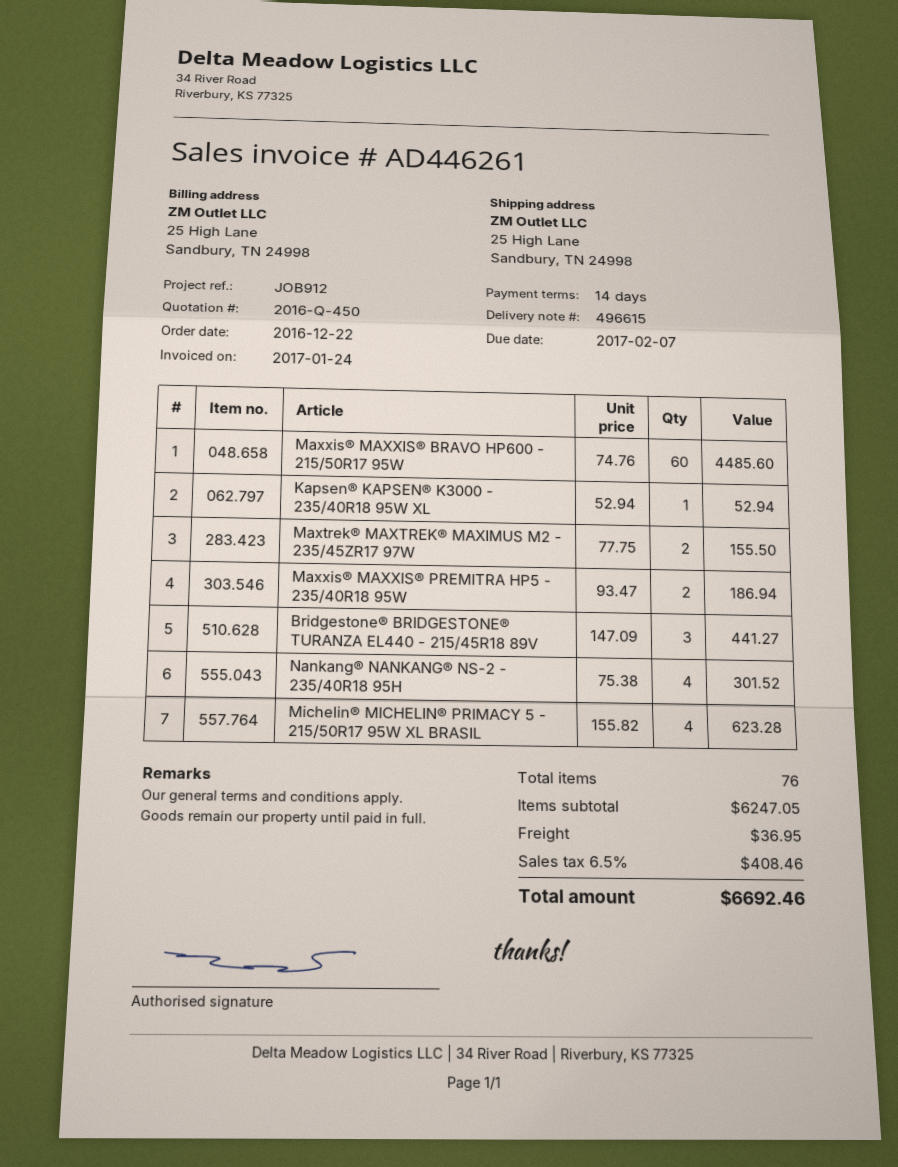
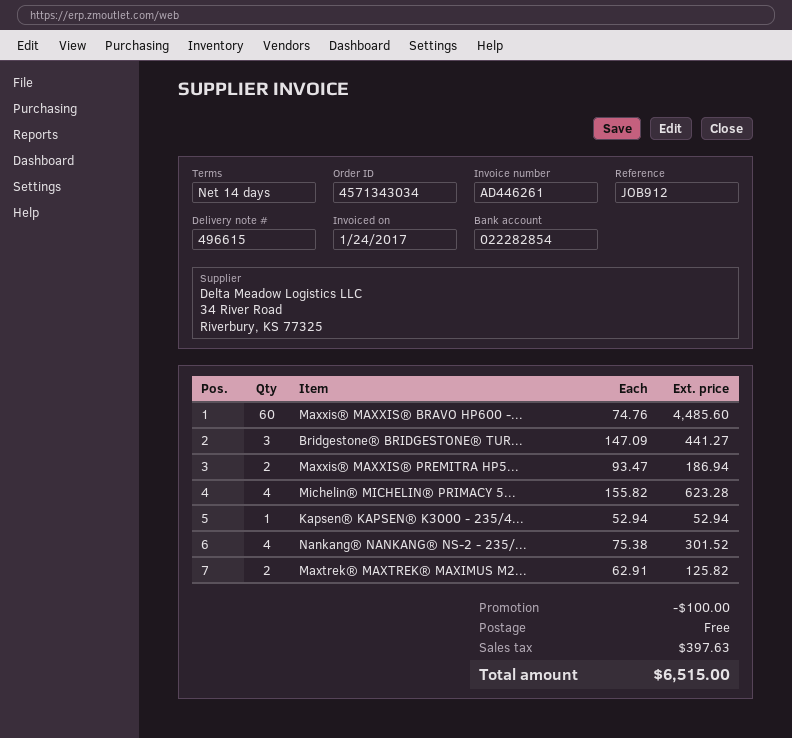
Maxtrek® MAXTREK® MAXIMUS M2 - 235/45ZR17 97W: 2 x 77.75 = 155.50 -> 2 x 62.91 = 125.82
discount: none -> 100.00
shipping: 36.95 -> 0.00
tax: 408.46 -> 397.63
total: 6692.46 -> 6515.00

